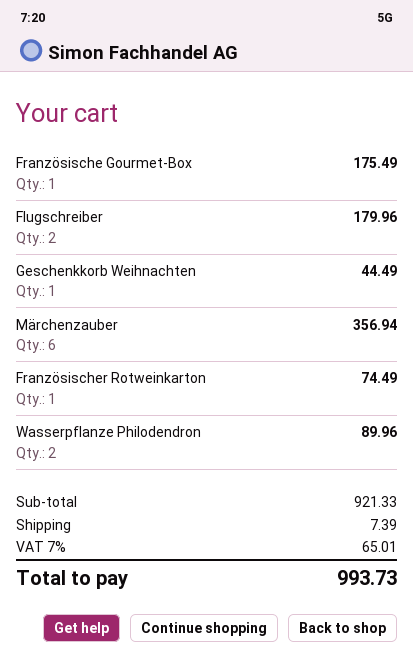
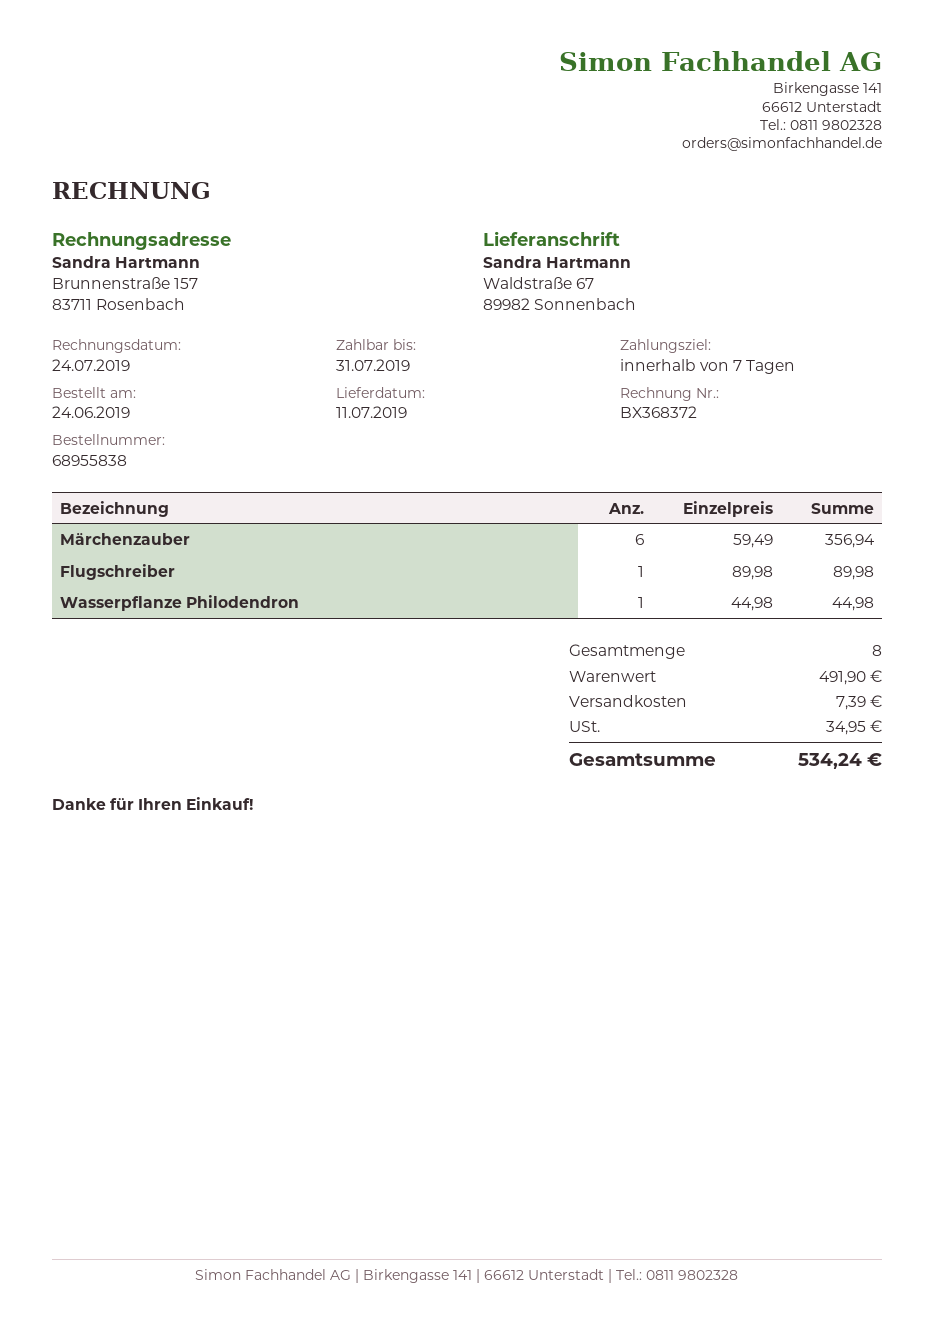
Französische Gourmet-Box: 1 for 175.49 -> none
Flugschreiber: 2 for 179.96 -> 1 for 89.98
Geschenkkorb Weihnachten: 1 for 44.49 -> none
Französischer Rotweinkarton: 1 for 74.49 -> none
Wasserpflanze Philodendron: 2 for 89.96 -> 1 for 44.98
subtotal: 921.33 -> 491.90
tax: 65.01 -> 34.95
total: 993.73 -> 534.24

